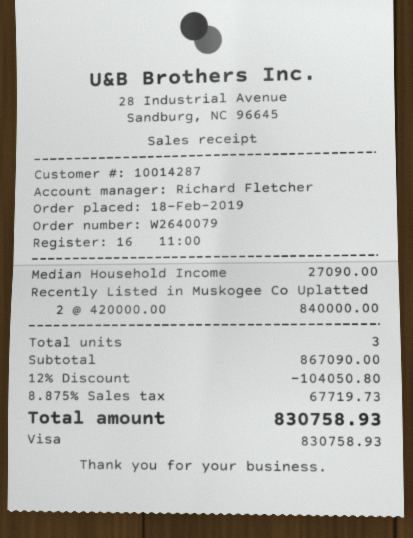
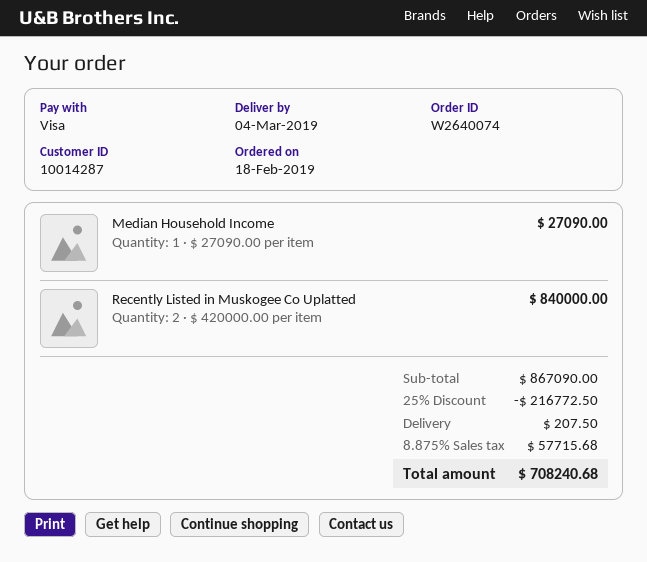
order number: W2640079 -> W2640074
discount: 12% = 104050.80 -> 25% = 216772.50
shipping: none -> 207.50
tax: 8.875% = 67719.73 -> 8.875% = 57715.68
total: 830758.93 -> 708240.68

